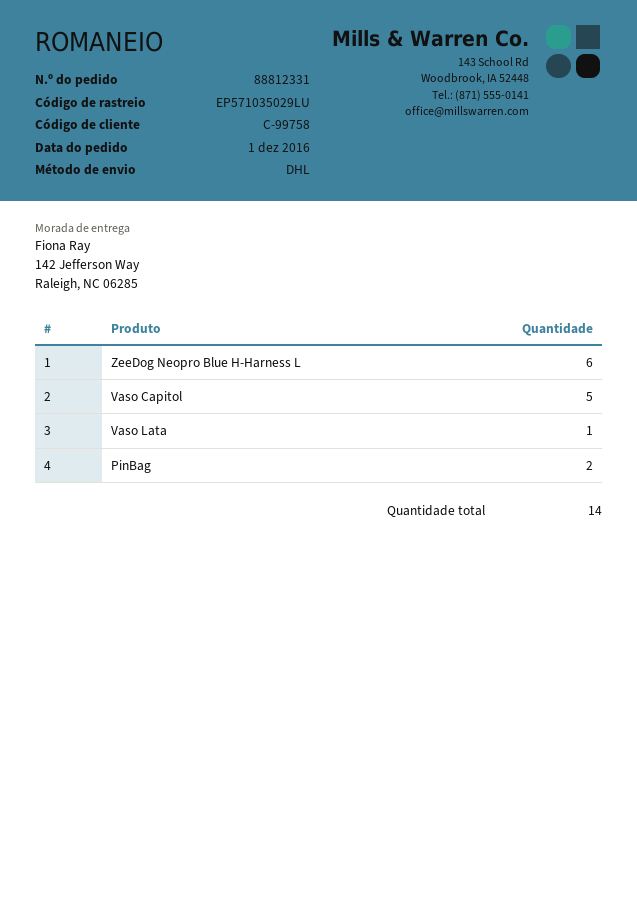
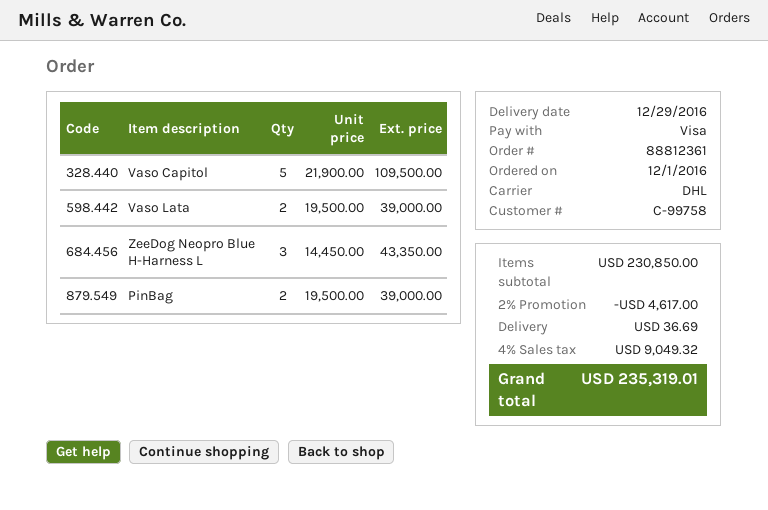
order number: 88812331 -> 88812361
ZeeDog Neopro Blue H-Harness L: 6 -> 3
Vaso Lata: 1 -> 2

